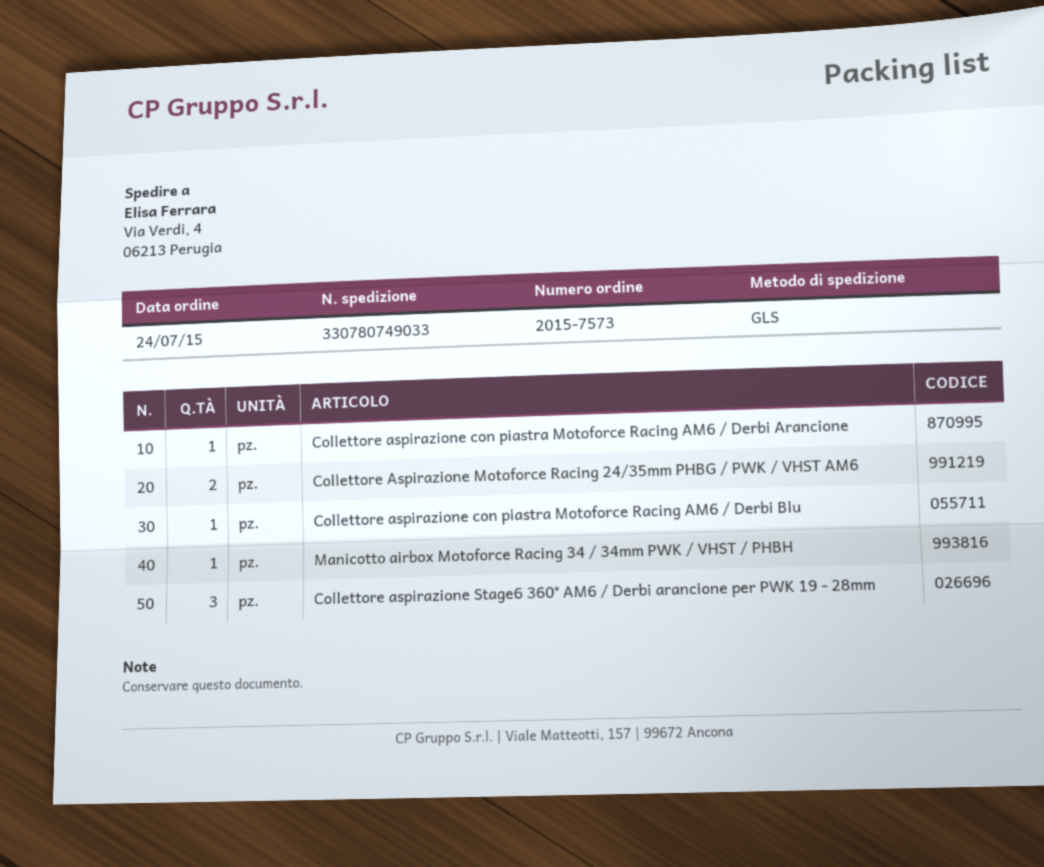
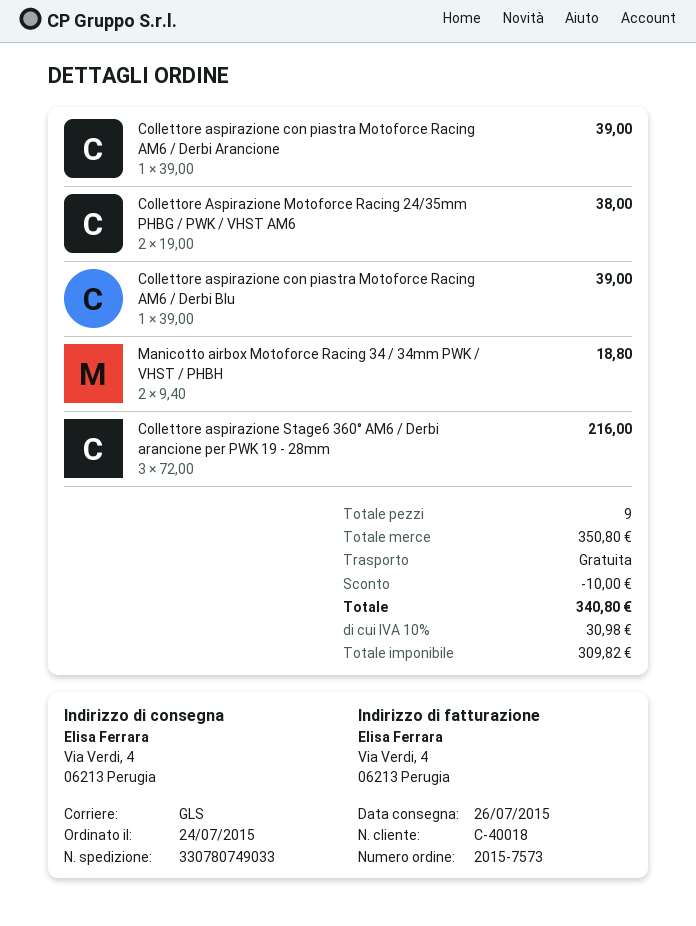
Manicotto airbox Motoforce Racing 34 / 34mm PWK / VHST / PHBH: 1 -> 2

